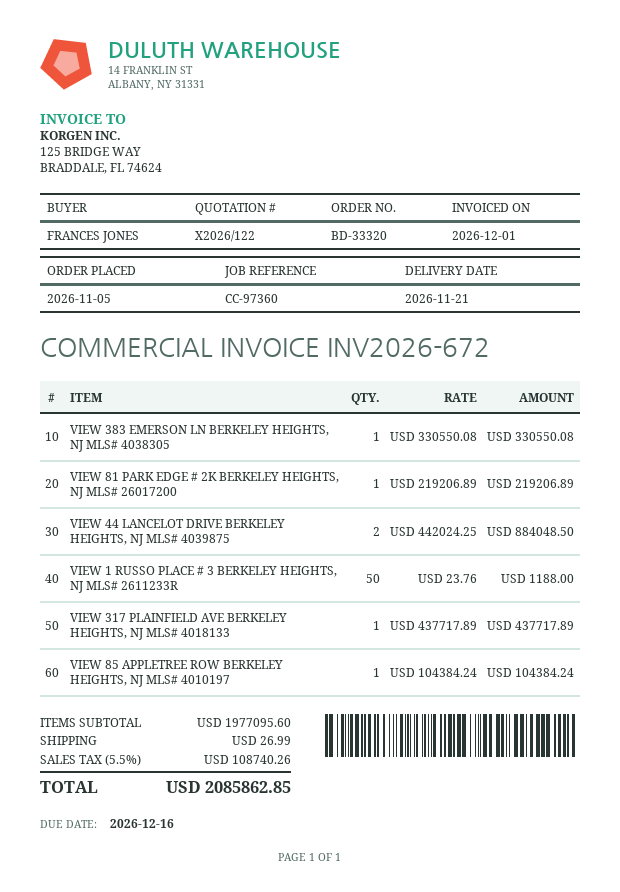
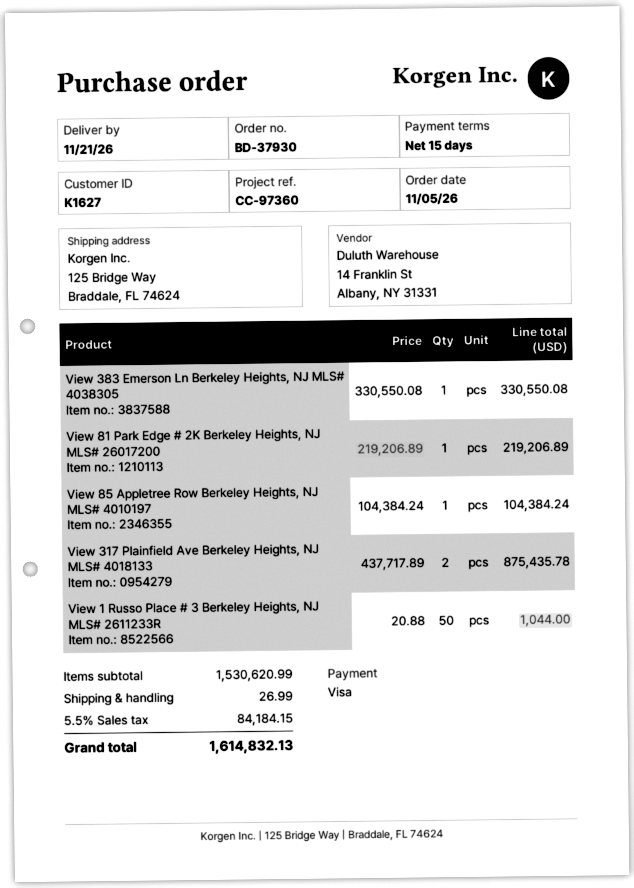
order number: BD-33320 -> BD-37930
VIEW 44 LANCELOT DRIVE BERKELEY HEIGHTS, NJ MLS# 4039875: 2 x 442024.25 = 884048.50 -> none
VIEW 1 RUSSO PLACE # 3 BERKELEY HEIGHTS, NJ MLS# 2611233R: 50 x 23.76 = 1188.00 -> 50 x 20.88 = 1044.00
VIEW 317 PLAINFIELD AVE BERKELEY HEIGHTS, NJ MLS# 4018133: 1 x 437717.89 = 437717.89 -> 2 x 437717.89 = 875435.78
subtotal: 1977095.60 -> 1530620.99
tax: 5.5% = 108740.26 -> 5.5% = 84184.15
total: 2085862.85 -> 1614832.13

